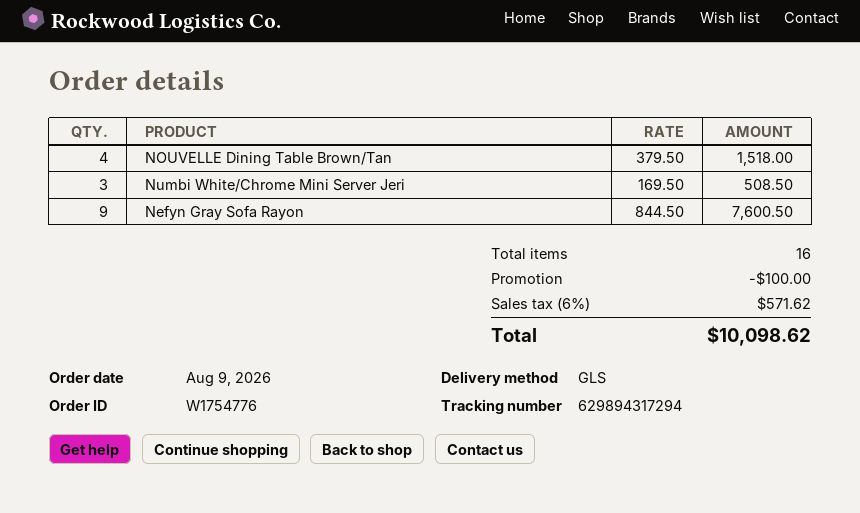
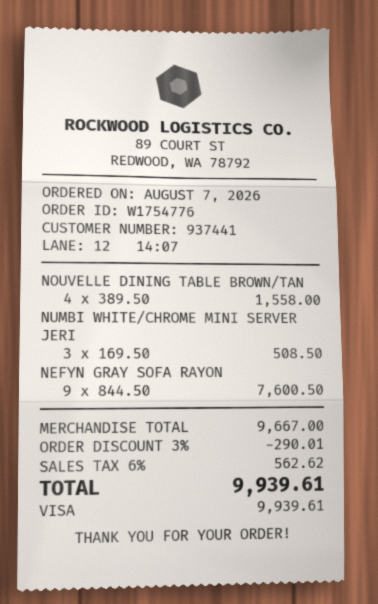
order date: 2026-08-09 -> 2026-08-07
NOUVELLE Dining Table Brown/Tan: 4 x 379.50 = 1518.00 -> 4 x 389.50 = 1558.00
discount: 100.00 -> 290.01
tax: 6% = 571.62 -> 6% = 562.62
total: 10098.62 -> 9939.61

